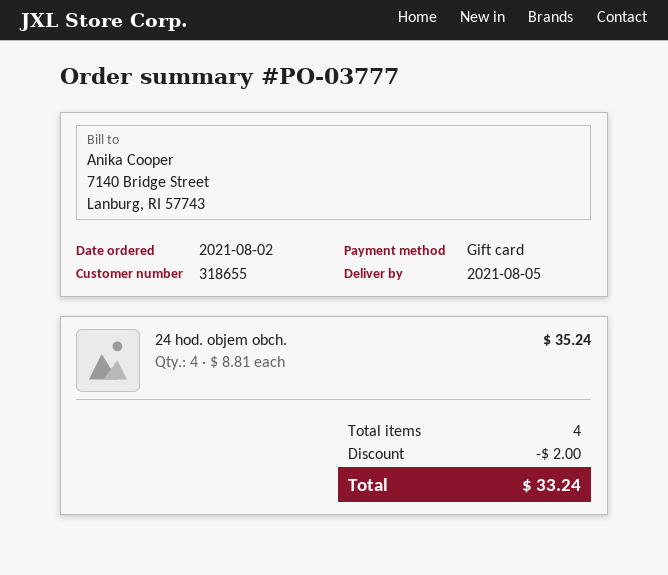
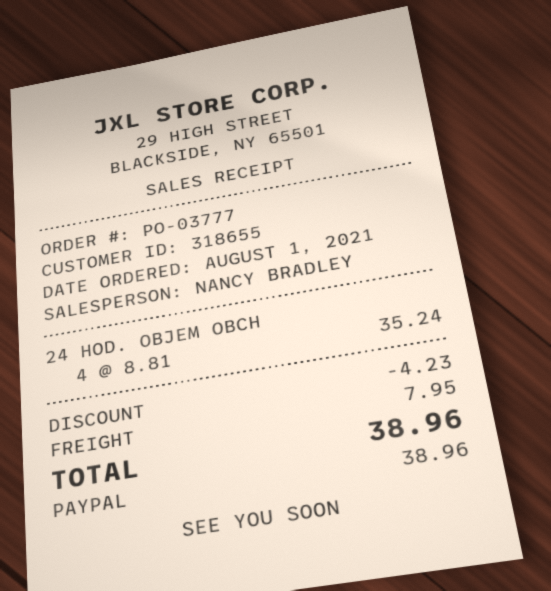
order date: 2021-08-02 -> 2021-08-01
payment method: gift card -> PayPal
discount: 2.00 -> 4.23
shipping: none -> 7.95
total: 33.24 -> 38.96

